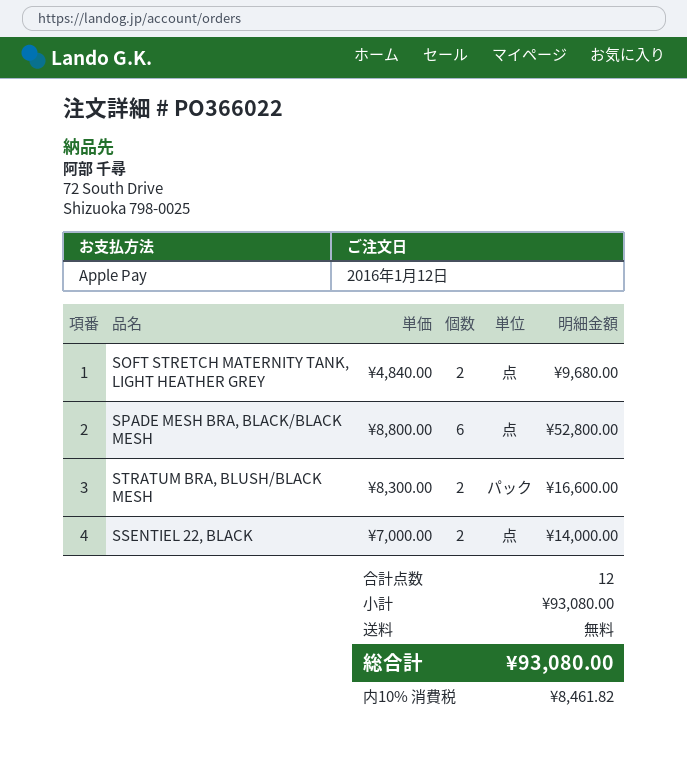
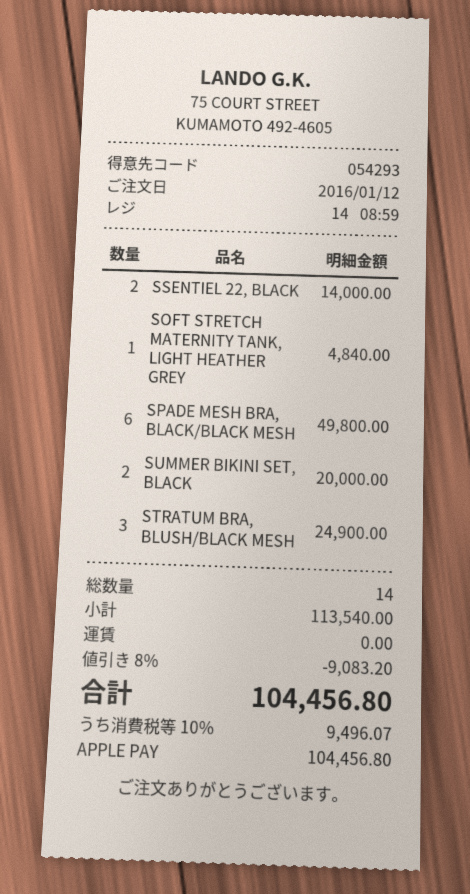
SOFT STRETCH MATERNITY TANK, LIGHT HEATHER GREY: 2 for 9680.00 -> 1 for 4840.00
SPADE MESH BRA, BLACK/BLACK MESH: 6 for 52800.00 -> 6 for 49800.00
STRATUM BRA, BLUSH/BLACK MESH: 2 for 16600.00 -> 3 for 24900.00
SUMMER BIKINI SET, BLACK: none -> 2 for 20000.00
total quantity: 12 -> 14
subtotal: 93080.00 -> 113540.00
discount: none -> 8% = 9083.20
tax: 10% = 8461.82 -> 10% = 9496.07
total: 93080.00 -> 104456.80

